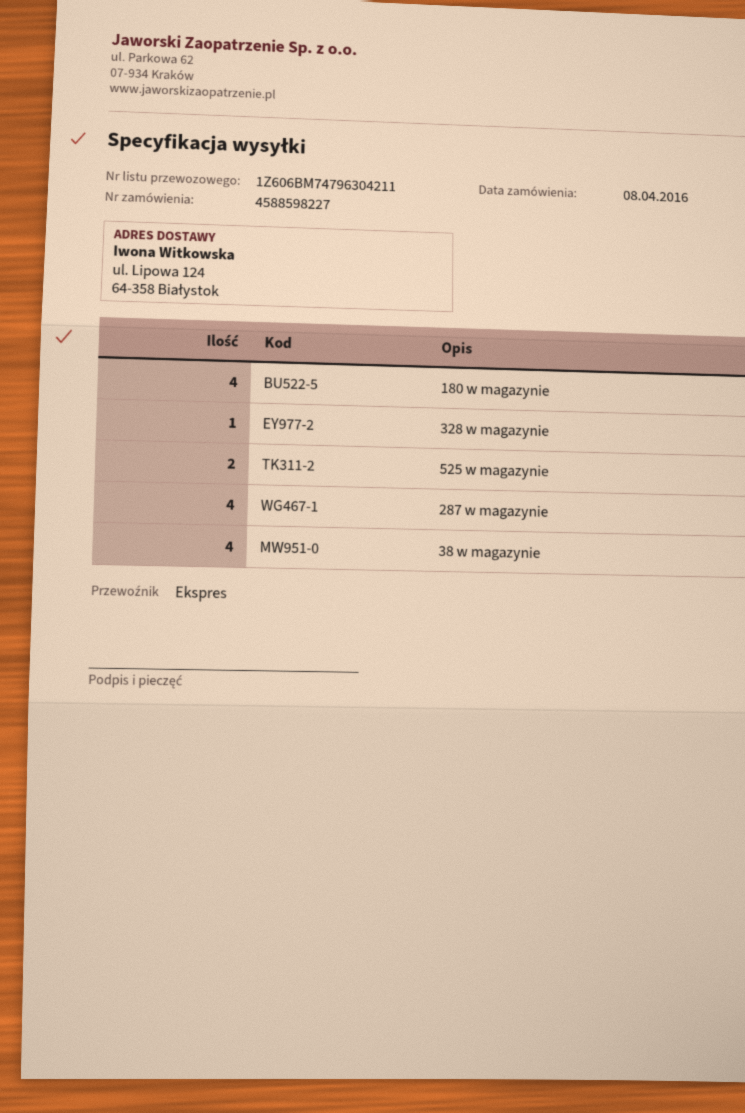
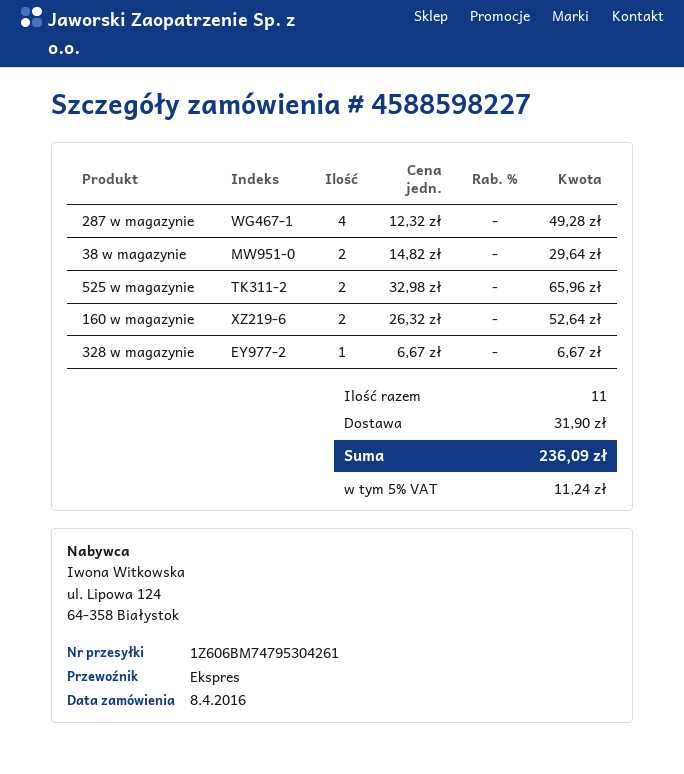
tracking number: 1Z606BM74796304211 -> 1Z606BM74795304261
180 w magazynie: 4 -> none
38 w magazynie: 4 -> 2
160 w magazynie: none -> 2

